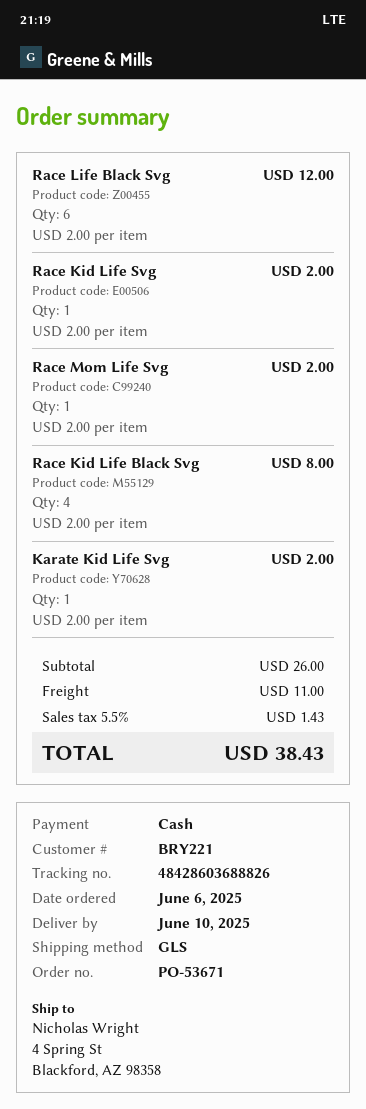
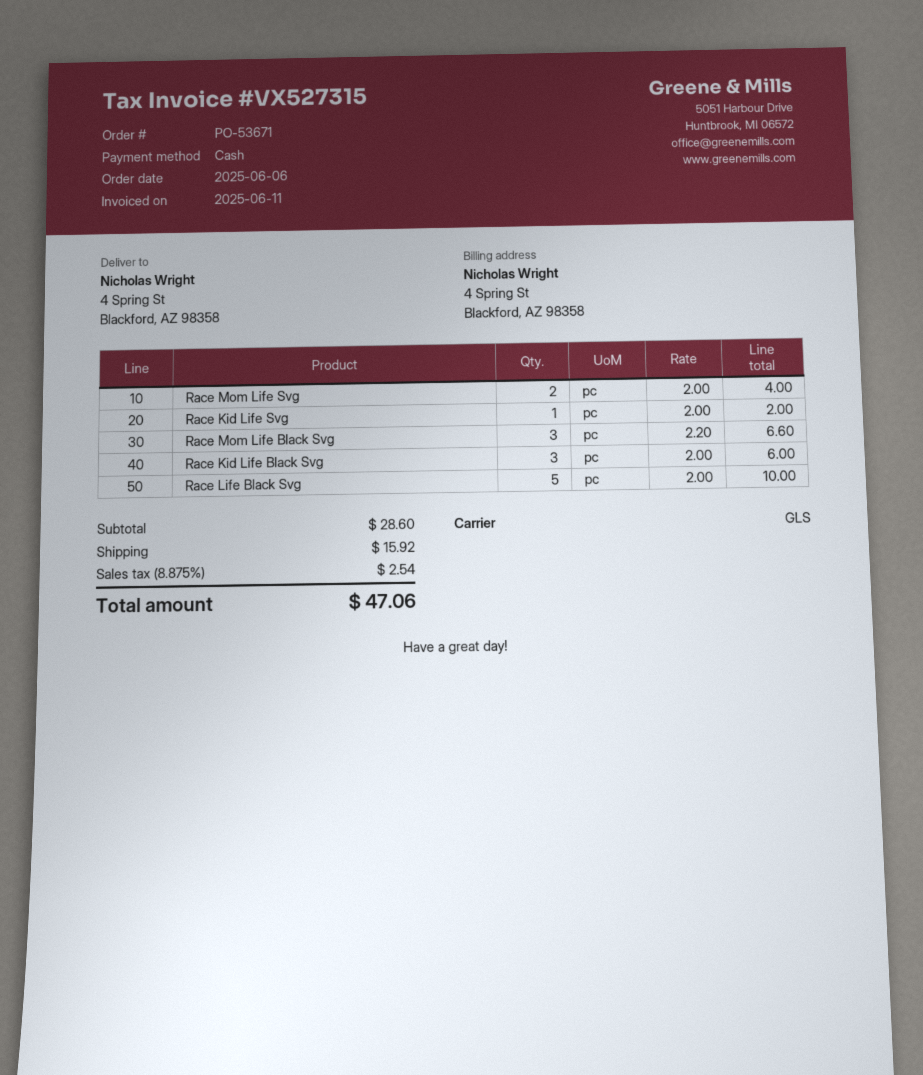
Race Life Black Svg: 6 x 2.00 = 12.00 -> 5 x 2.00 = 10.00
Race Mom Life Svg: 1 x 2.00 = 2.00 -> 2 x 2.00 = 4.00
Race Kid Life Black Svg: 4 x 2.00 = 8.00 -> 3 x 2.00 = 6.00
Karate Kid Life Svg: 1 x 2.00 = 2.00 -> none
Race Mom Life Black Svg: none -> 3 x 2.20 = 6.60
subtotal: 26.00 -> 28.60
shipping: 11.00 -> 15.92
tax: 5.5% = 1.43 -> 8.875% = 2.54
total: 38.43 -> 47.06

